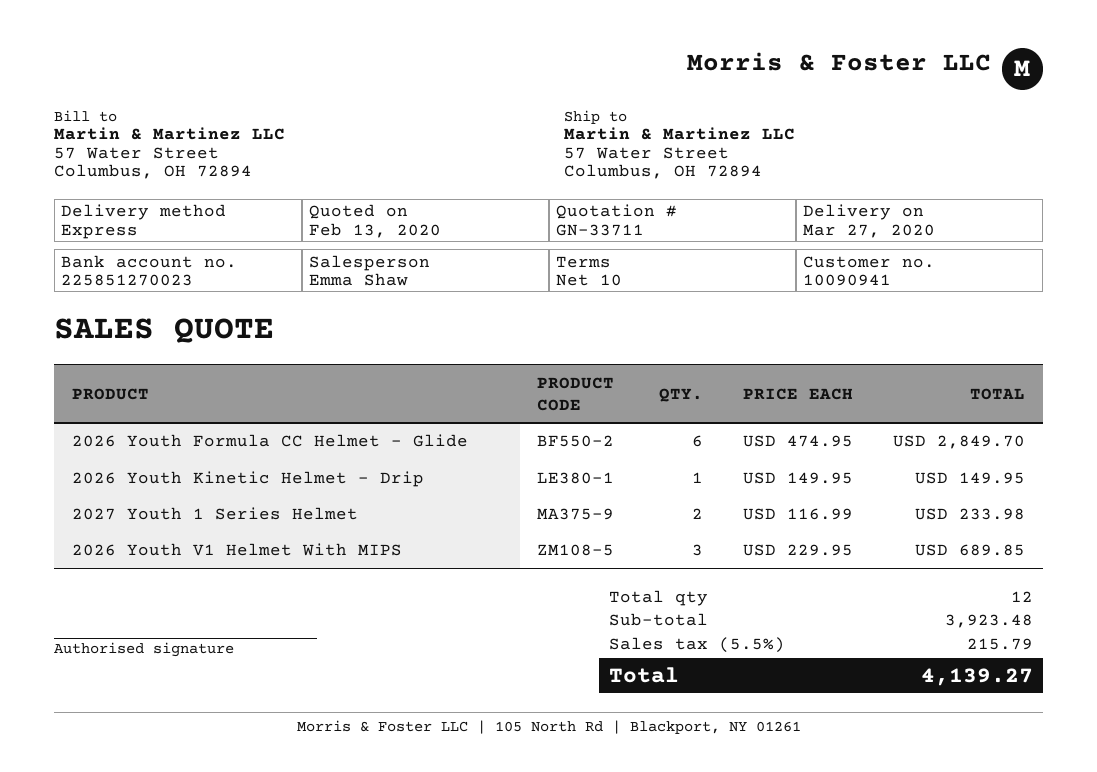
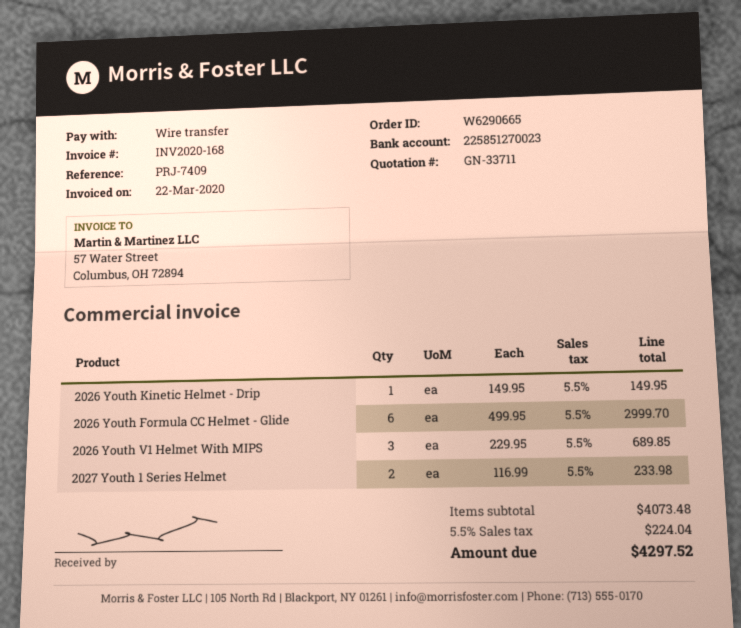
2026 Youth Formula CC Helmet - Glide: 6 x 474.95 = 2849.70 -> 6 x 499.95 = 2999.70
subtotal: 3923.48 -> 4073.48
tax: 5.5% = 215.79 -> 5.5% = 224.04
total: 4139.27 -> 4297.52

